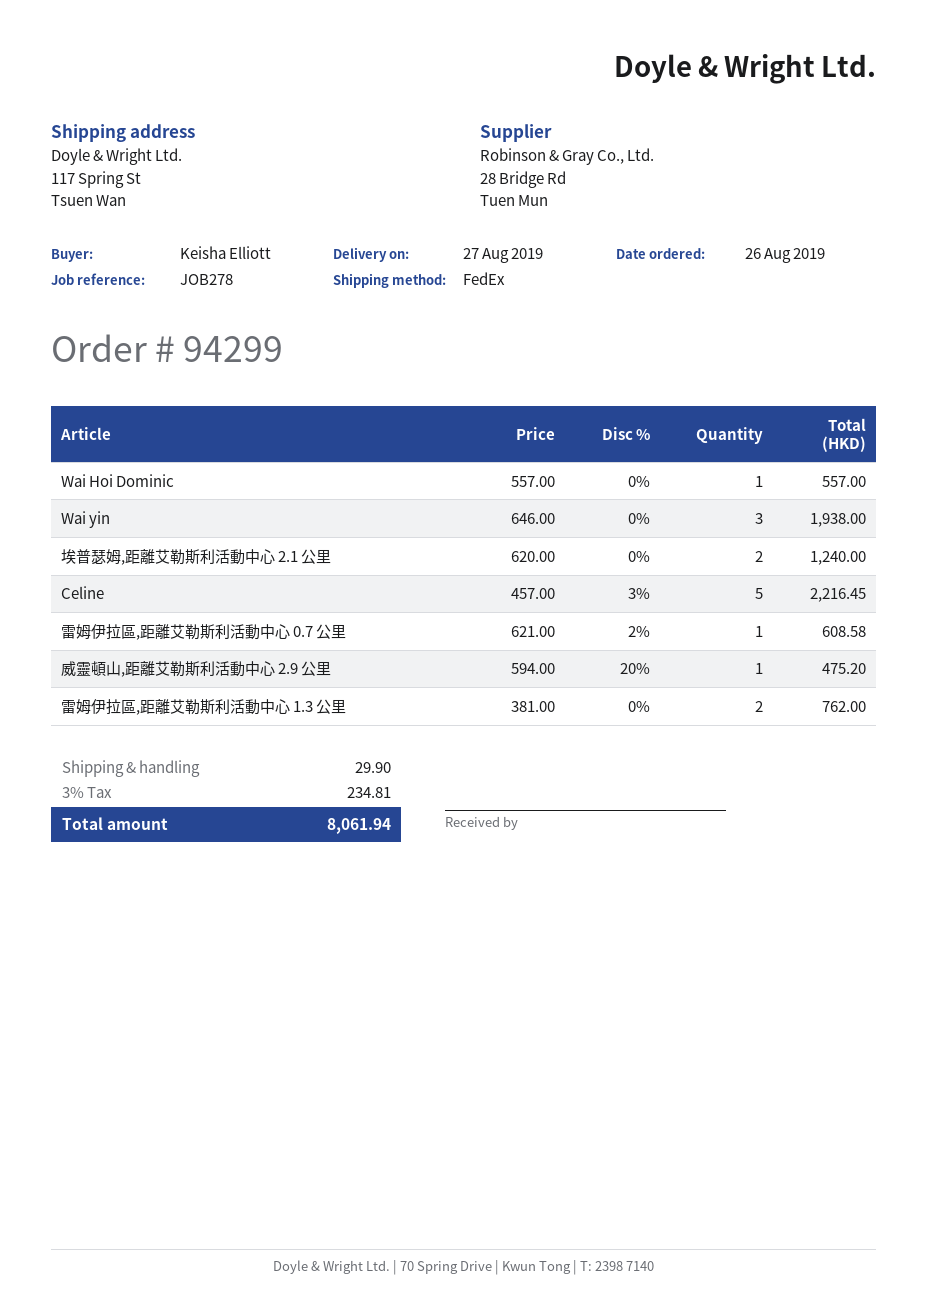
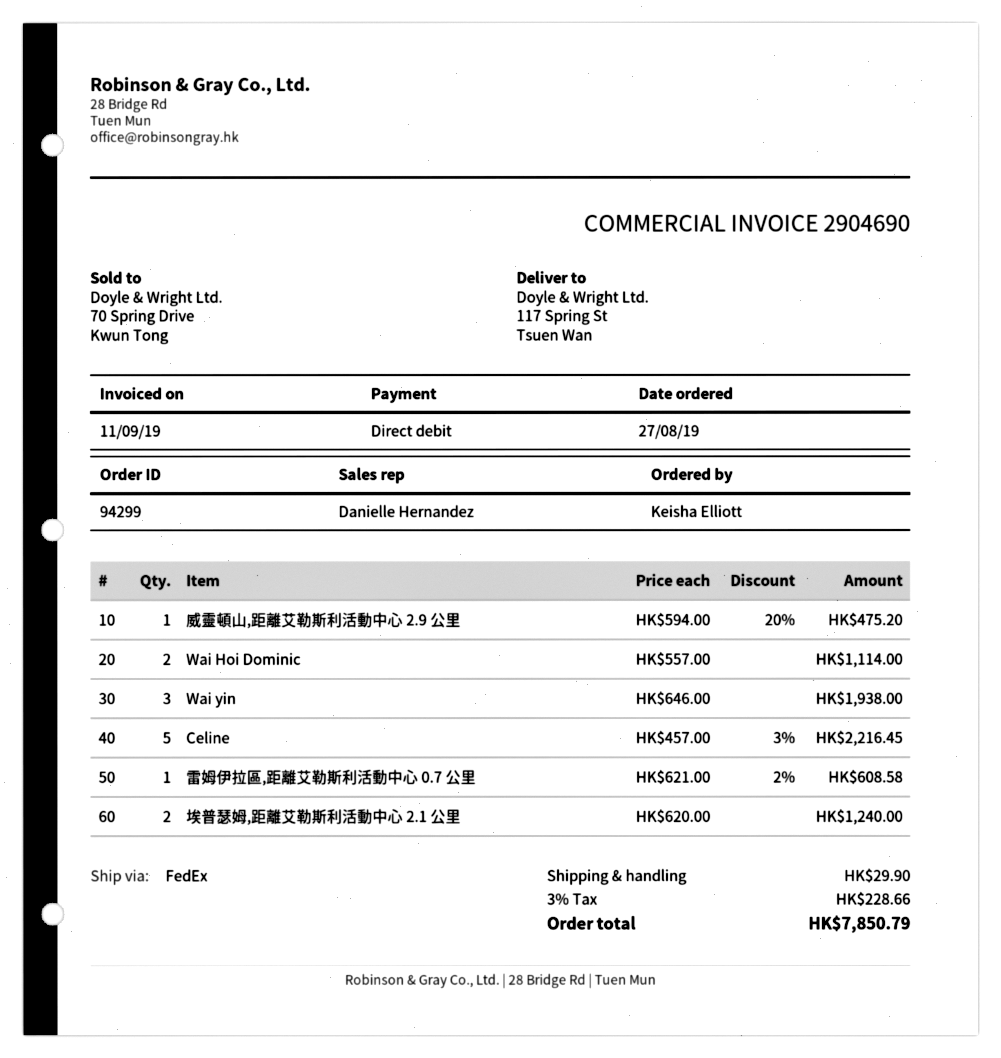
order date: 2019-08-26 -> 2019-08-27
Wai Hoi Dominic: 1 x 557.00 = 557.00 -> 2 x 557.00 = 1114.00
雷姆伊拉區,距離艾勒斯利活動中心 1.3 公里: 2 x 381.00 = 762.00 -> none
tax: 3% = 234.81 -> 3% = 228.66
total: 8061.94 -> 7850.79

